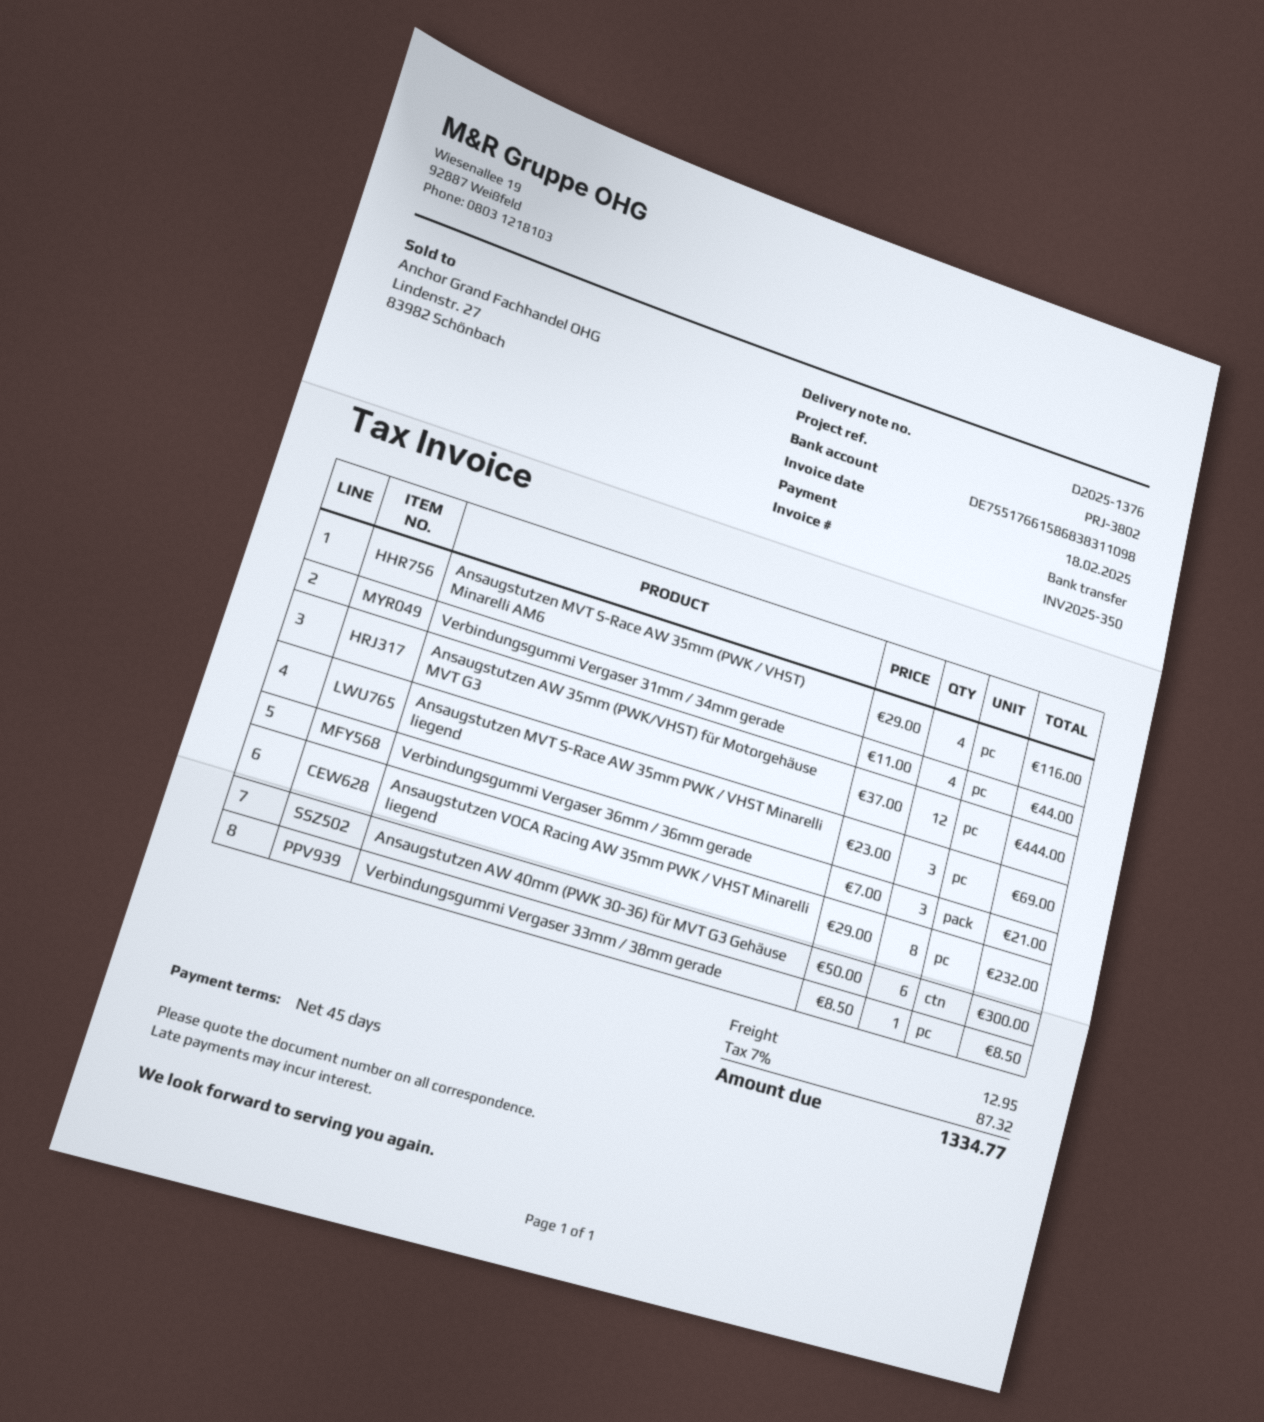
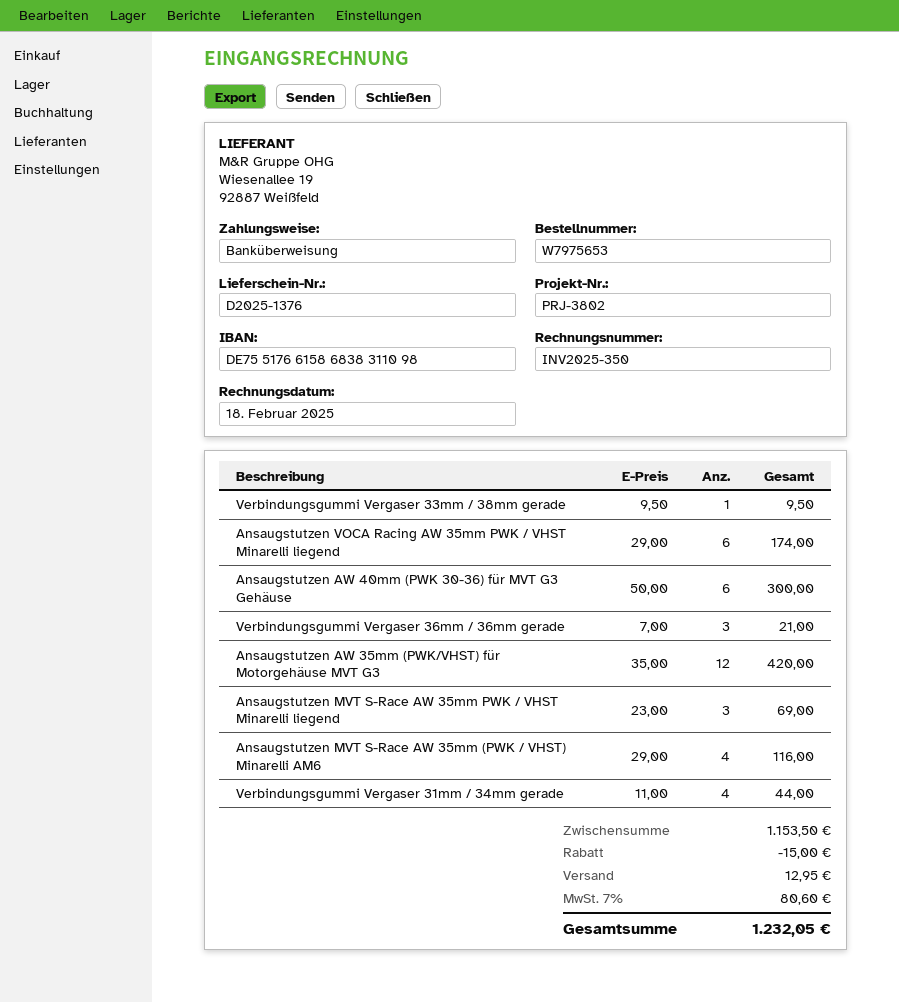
Ansaugstutzen AW 35mm (PWK/VHST) für Motorgehäuse MVT G3: 12 x 37.00 = 444.00 -> 12 x 35.00 = 420.00
Ansaugstutzen VOCA Racing AW 35mm PWK / VHST Minarelli liegend: 8 x 29.00 = 232.00 -> 6 x 29.00 = 174.00
Verbindungsgummi Vergaser 33mm / 38mm gerade: 1 x 8.50 = 8.50 -> 1 x 9.50 = 9.50
discount: none -> 15.00
tax: 7% = 87.32 -> 7% = 80.60
total: 1334.77 -> 1232.05

